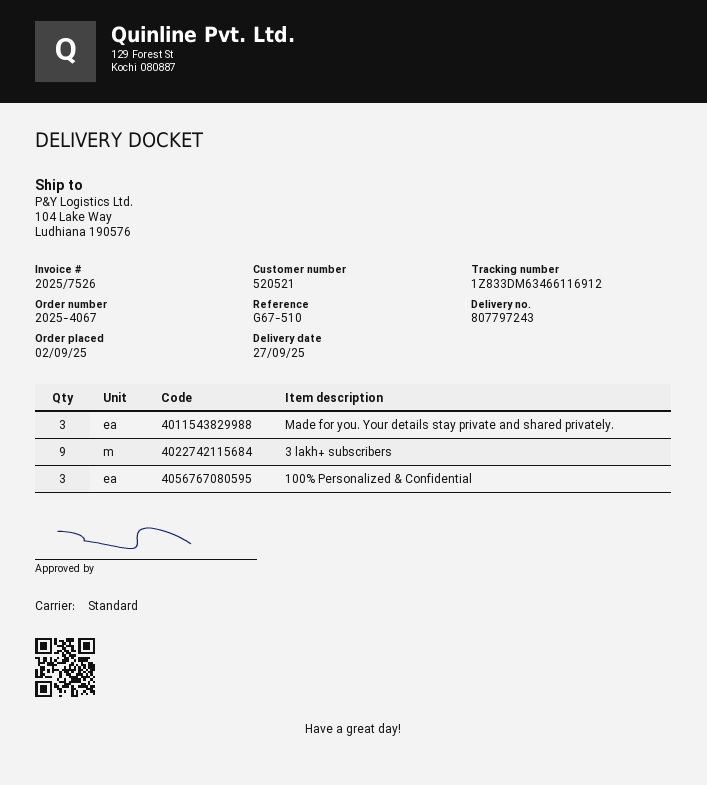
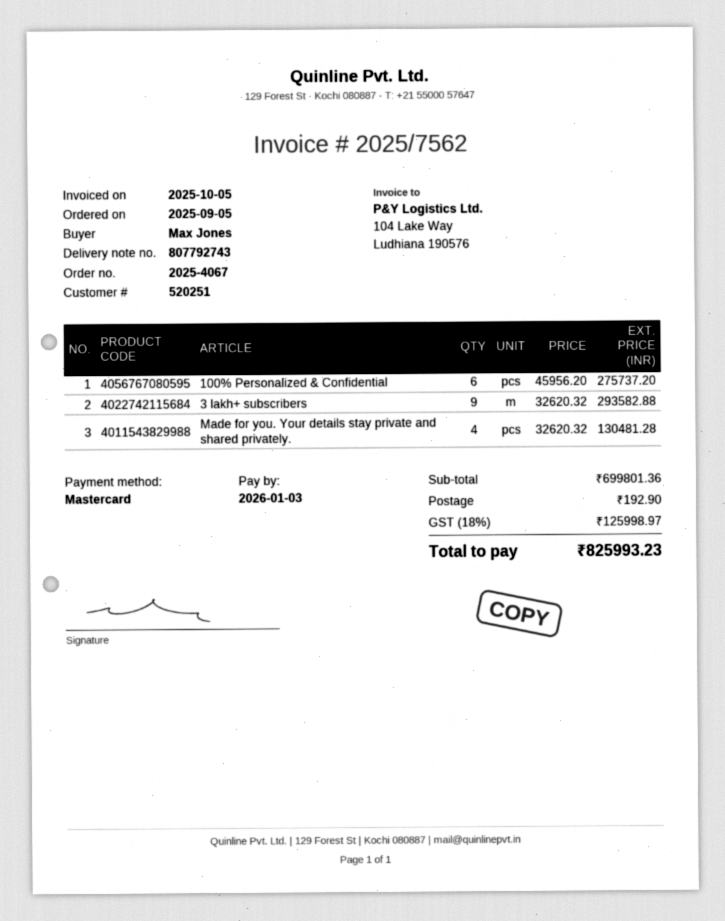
order date: 2025-09-02 -> 2025-09-05
delivery note number: 807797243 -> 807792743
invoice number: 2025/7526 -> 2025/7562
customer number: 520521 -> 520251
Made for you. Your details stay private and shared privately.: 3 -> 4
100% Personalized & Confidential: 3 -> 6

